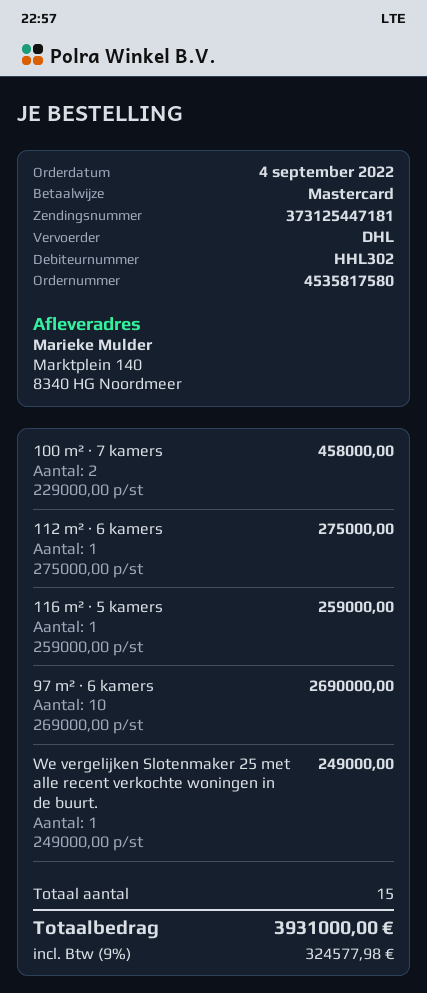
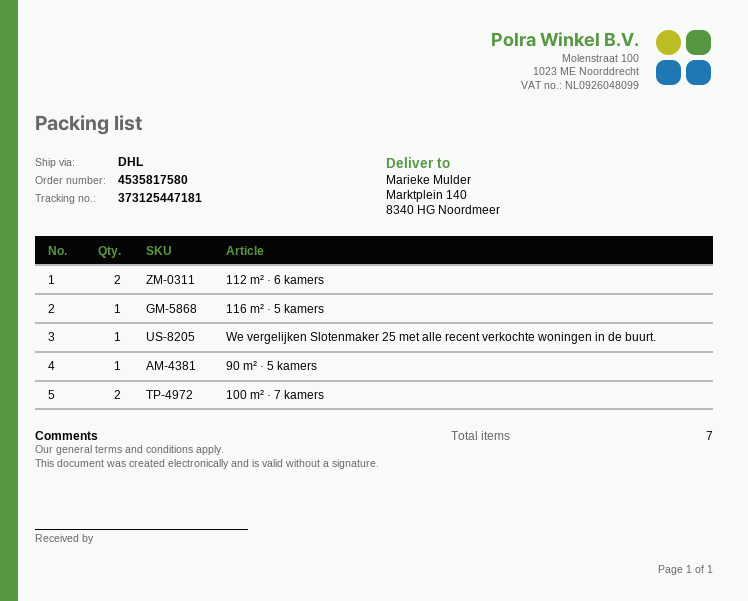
112 m² · 6 kamers: 1 -> 2
97 m² · 6 kamers: 10 -> none
90 m² · 5 kamers: none -> 1
total quantity: 15 -> 7

